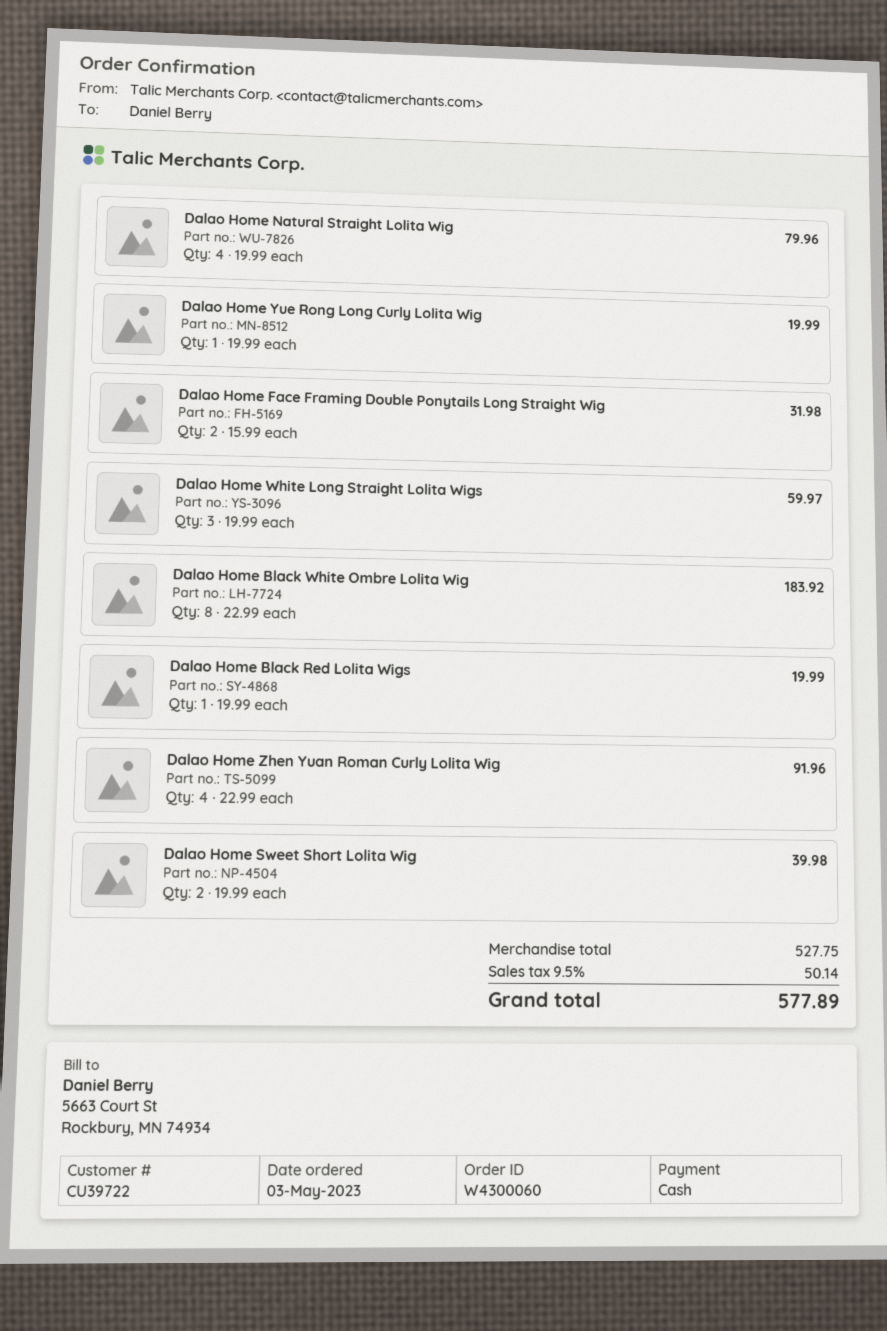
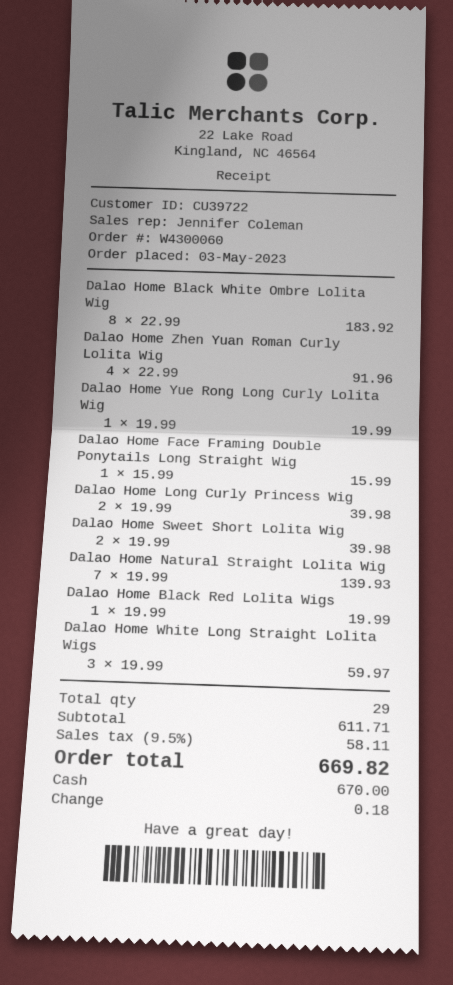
Dalao Home Natural Straight Lolita Wig: 4 x 19.99 = 79.96 -> 7 x 19.99 = 139.93
Dalao Home Face Framing Double Ponytails Long Straight Wig: 2 x 15.99 = 31.98 -> 1 x 15.99 = 15.99
Dalao Home Long Curly Princess Wig: none -> 2 x 19.99 = 39.98
subtotal: 527.75 -> 611.71
tax: 9.5% = 50.14 -> 9.5% = 58.11
total: 577.89 -> 669.82

